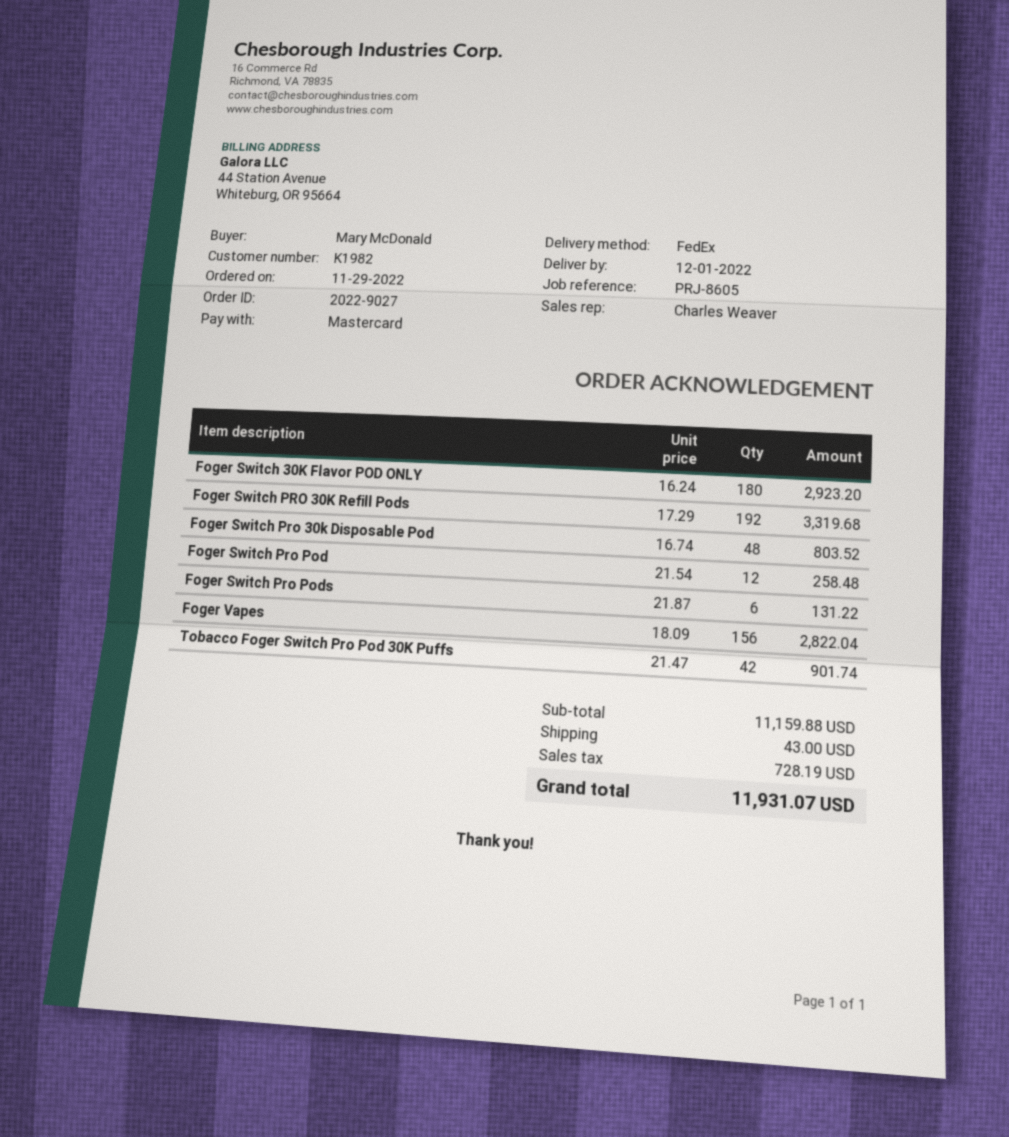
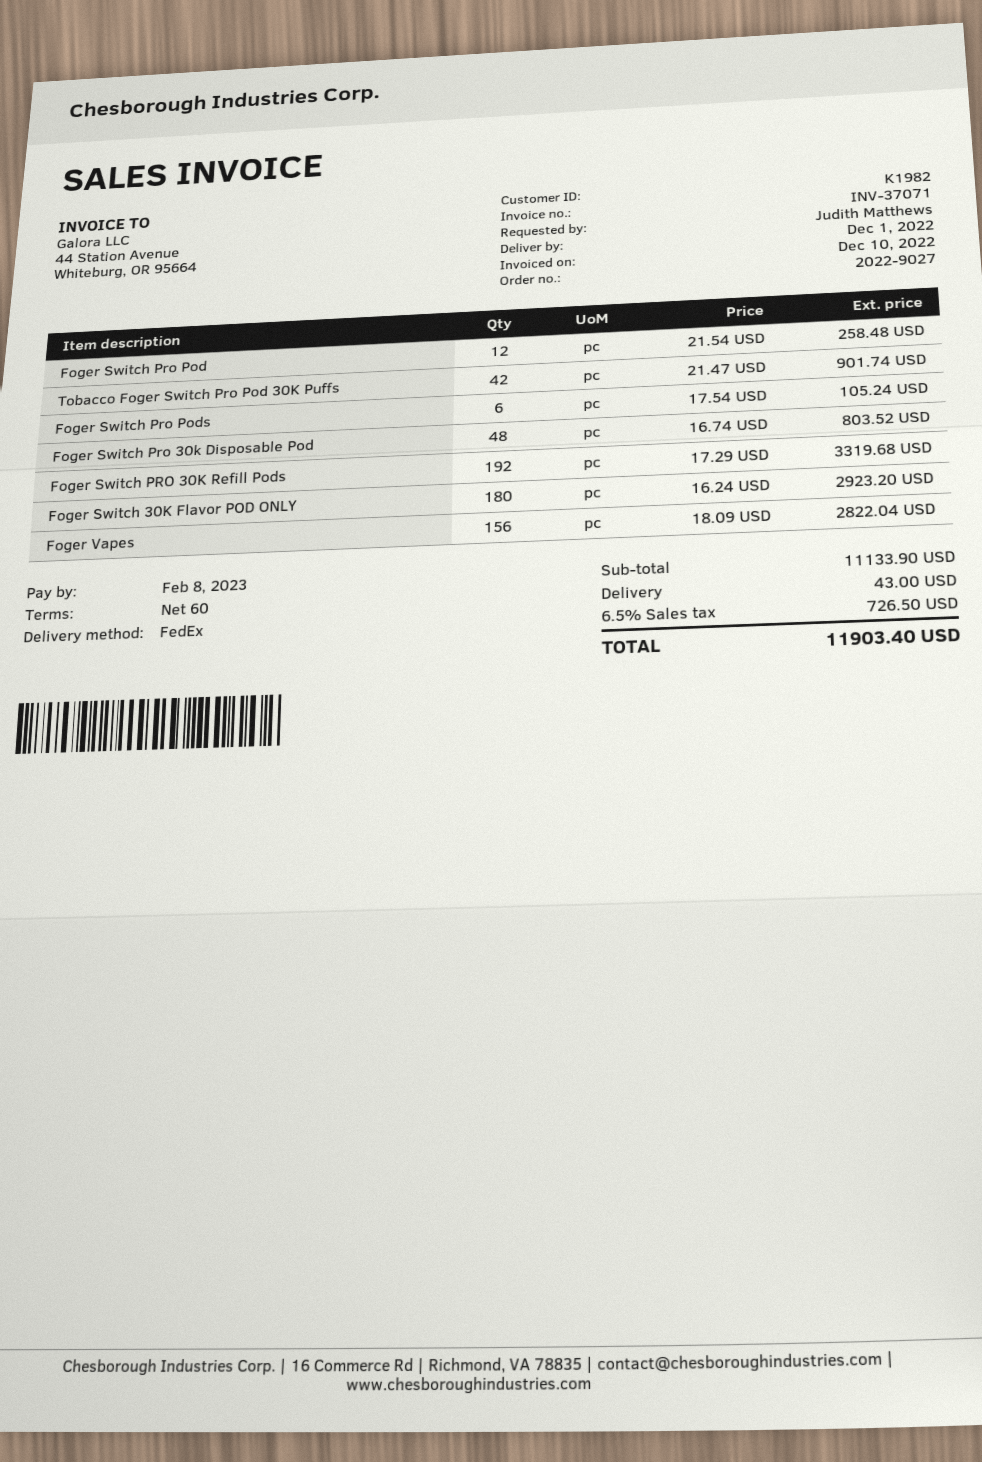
ordered by: Mary McDonald -> Judith Matthews
Foger Switch Pro Pods: 6 x 21.87 = 131.22 -> 6 x 17.54 = 105.24
subtotal: 11159.88 -> 11133.90
tax: 728.19 -> 726.50
total: 11931.07 -> 11903.40

